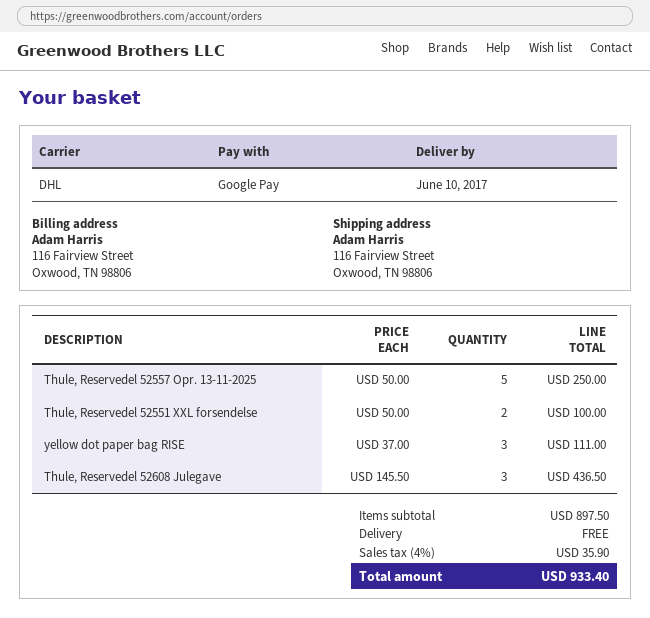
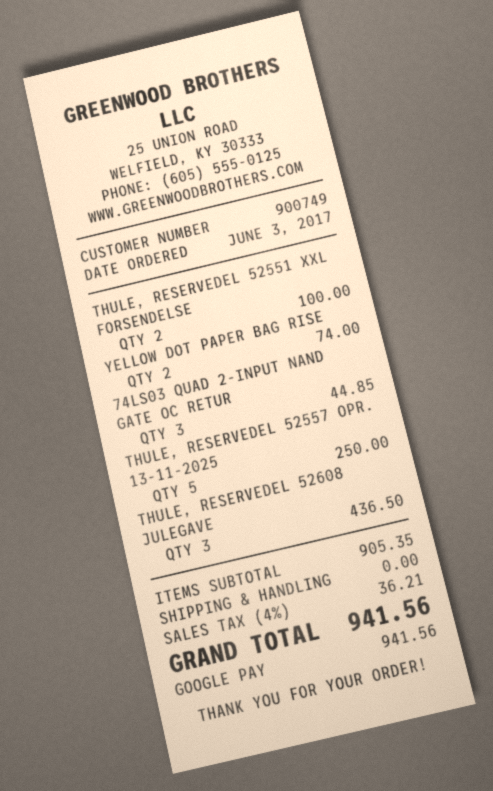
yellow dot paper bag RISE: 3 for 111.00 -> 2 for 74.00
74LS03 QUAD 2-INPUT NAND GATE OC RETUR: none -> 3 for 44.85
subtotal: 897.50 -> 905.35
tax: 4% = 35.90 -> 4% = 36.21
total: 933.40 -> 941.56

